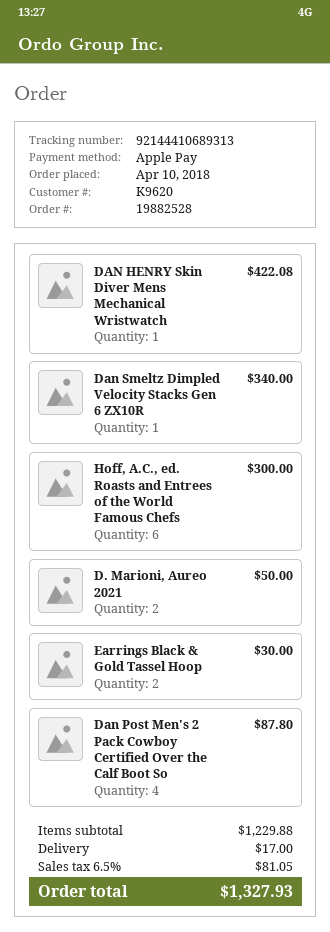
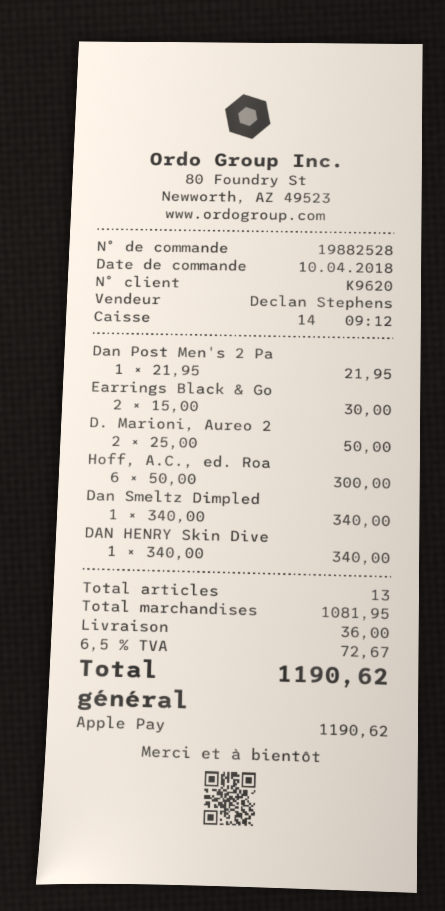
DAN HENRY Skin Diver Mens Mechanical Wristwatch: 1 for 422.08 -> 1 for 340.00
Dan Post Men's 2 Pack Cowboy Certified Over the Calf Boot So: 4 for 87.80 -> 1 for 21.95
subtotal: 1229.88 -> 1081.95
shipping: 17.00 -> 36.00
tax: 6.5% = 81.05 -> 6.5% = 72.67
total: 1327.93 -> 1190.62

